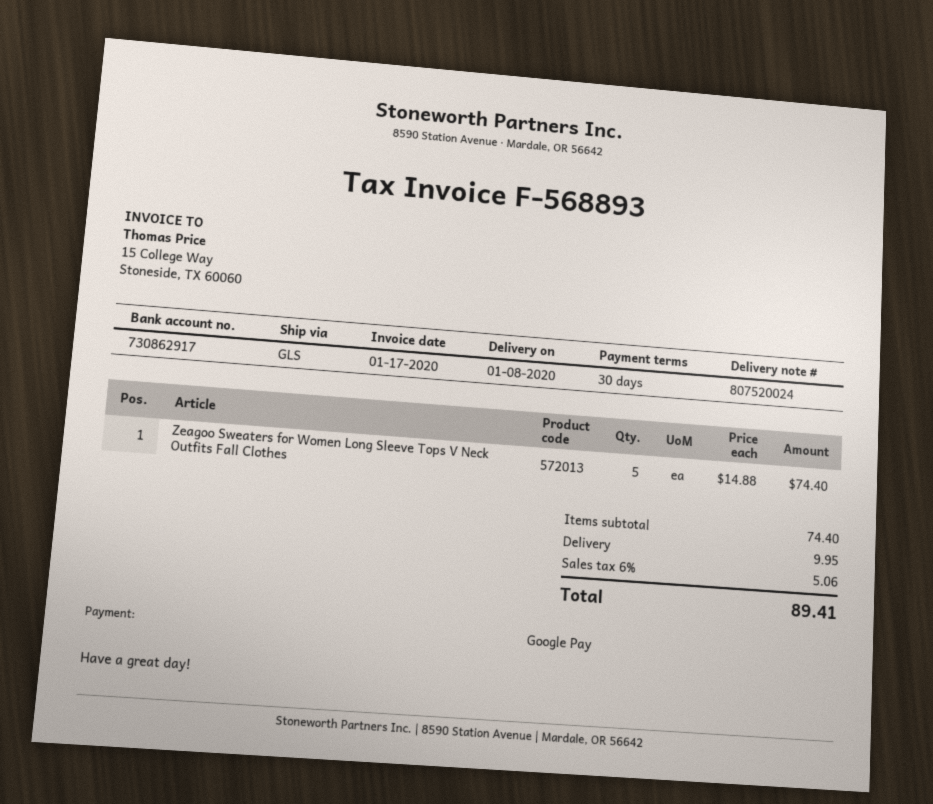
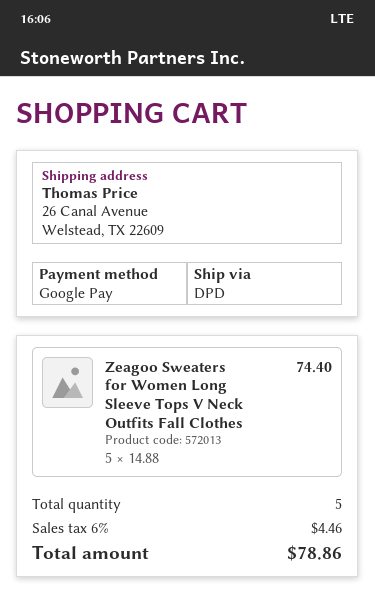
shipping method: GLS -> DPD
shipping: 9.95 -> none
tax: 6% = 5.06 -> 6% = 4.46
total: 89.41 -> 78.86

